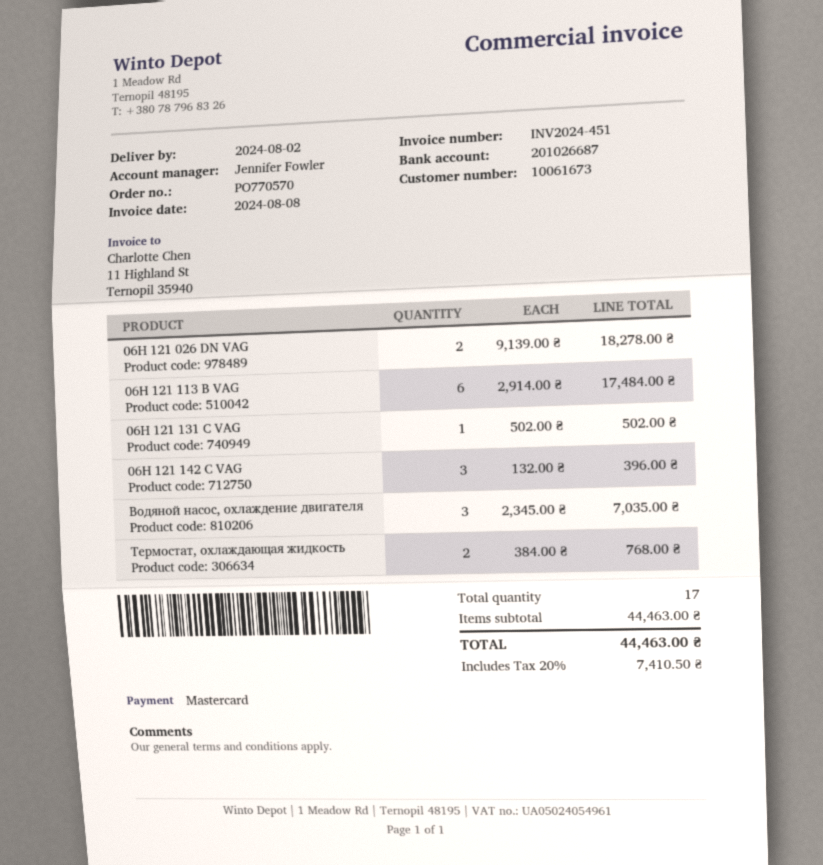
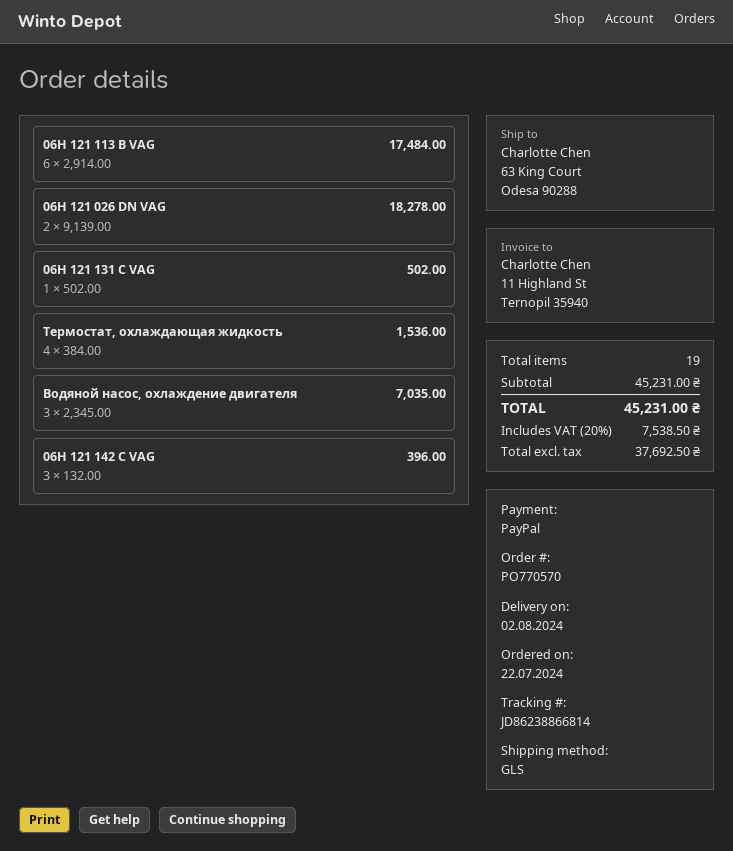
payment method: Mastercard -> PayPal
Термостат, охлаждающая жидкость: 2 x 384.00 = 768.00 -> 4 x 384.00 = 1536.00
total quantity: 17 -> 19
subtotal: 44463.00 -> 45231.00
tax: 20% = 7410.50 -> 20% = 7538.50
total: 44463.00 -> 45231.00

